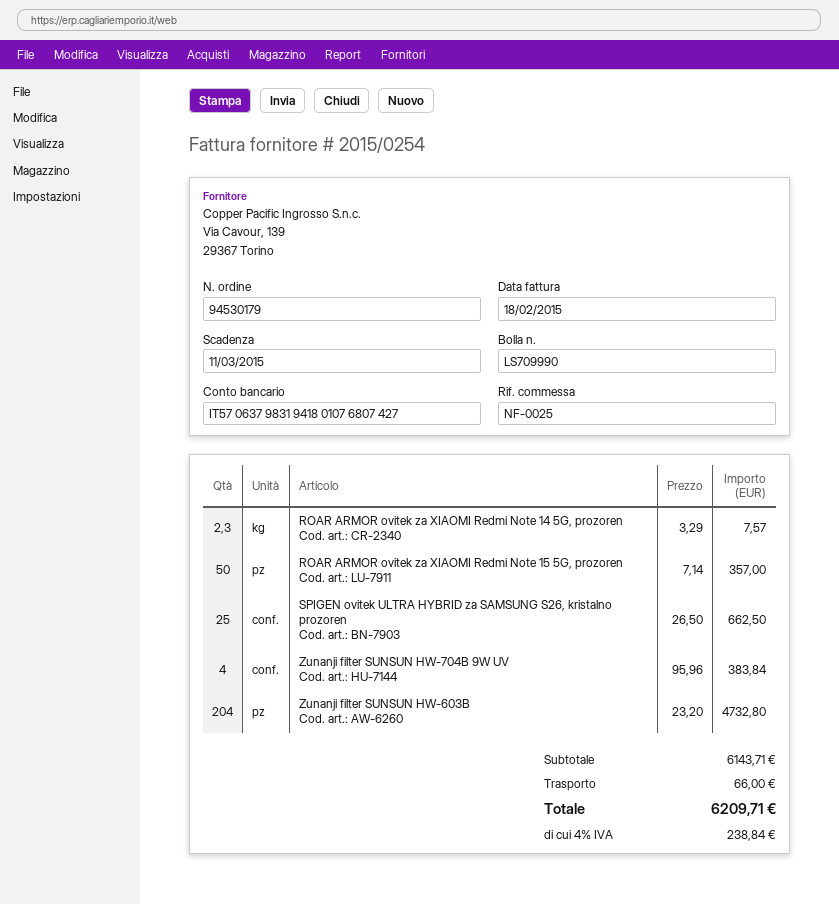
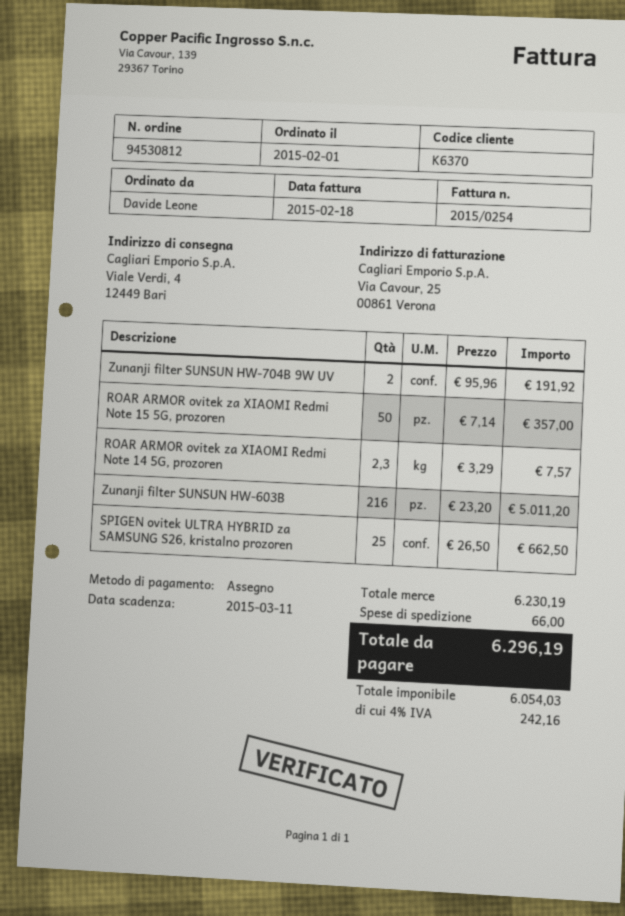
order number: 94530179 -> 94530812
Zunanji filter SUNSUN HW-704B 9W UV: 4 x 95.96 = 383.84 -> 2 x 95.96 = 191.92
Zunanji filter SUNSUN HW-603B: 204 x 23.20 = 4732.80 -> 216 x 23.20 = 5011.20
subtotal: 6143.71 -> 6230.19
tax: 4% = 238.84 -> 4% = 242.16
total: 6209.71 -> 6296.19

